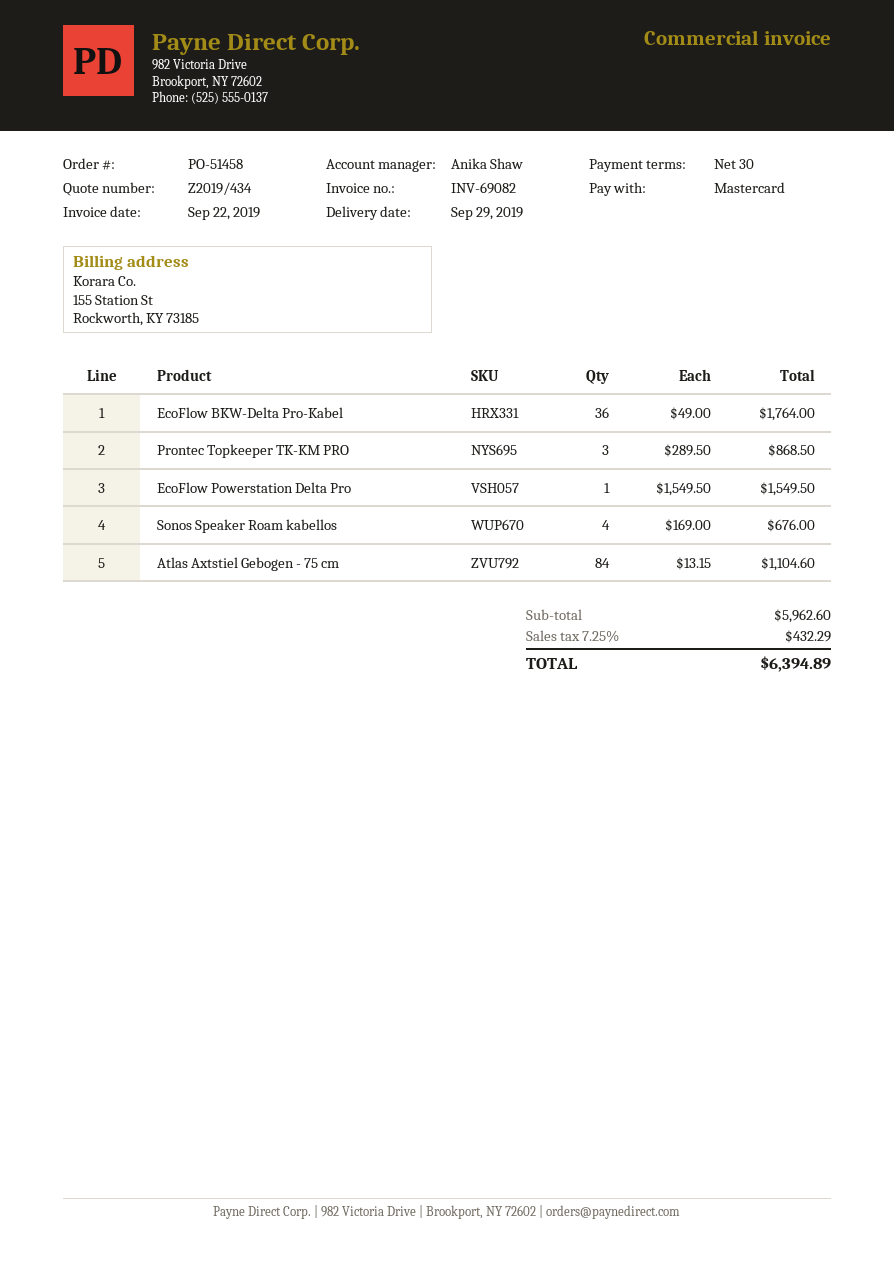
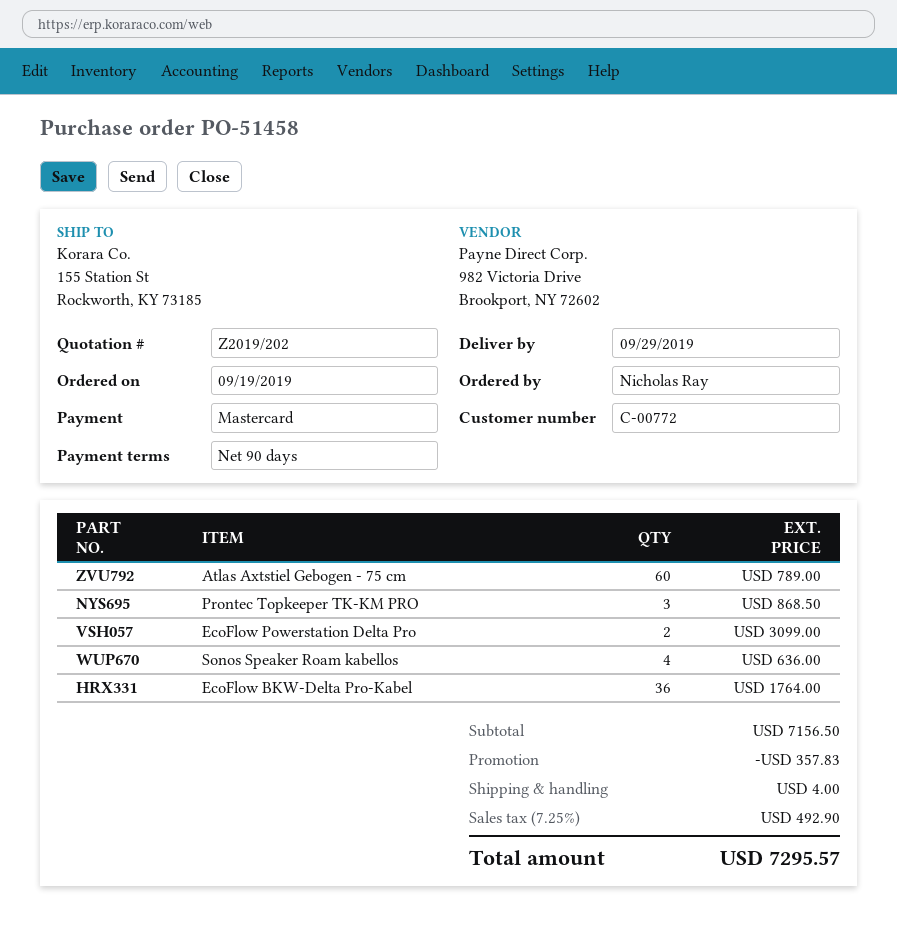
quote number: Z2019/434 -> Z2019/202
payment terms: 30 days -> 90 days
EcoFlow Powerstation Delta Pro: 1 for 1549.50 -> 2 for 3099.00
Sonos Speaker Roam kabellos: 4 for 676.00 -> 4 for 636.00
Atlas Axtstiel Gebogen - 75 cm: 84 for 1104.60 -> 60 for 789.00
subtotal: 5962.60 -> 7156.50
discount: none -> 357.83
shipping: none -> 4.00
tax: 7.25% = 432.29 -> 7.25% = 492.90
total: 6394.89 -> 7295.57

